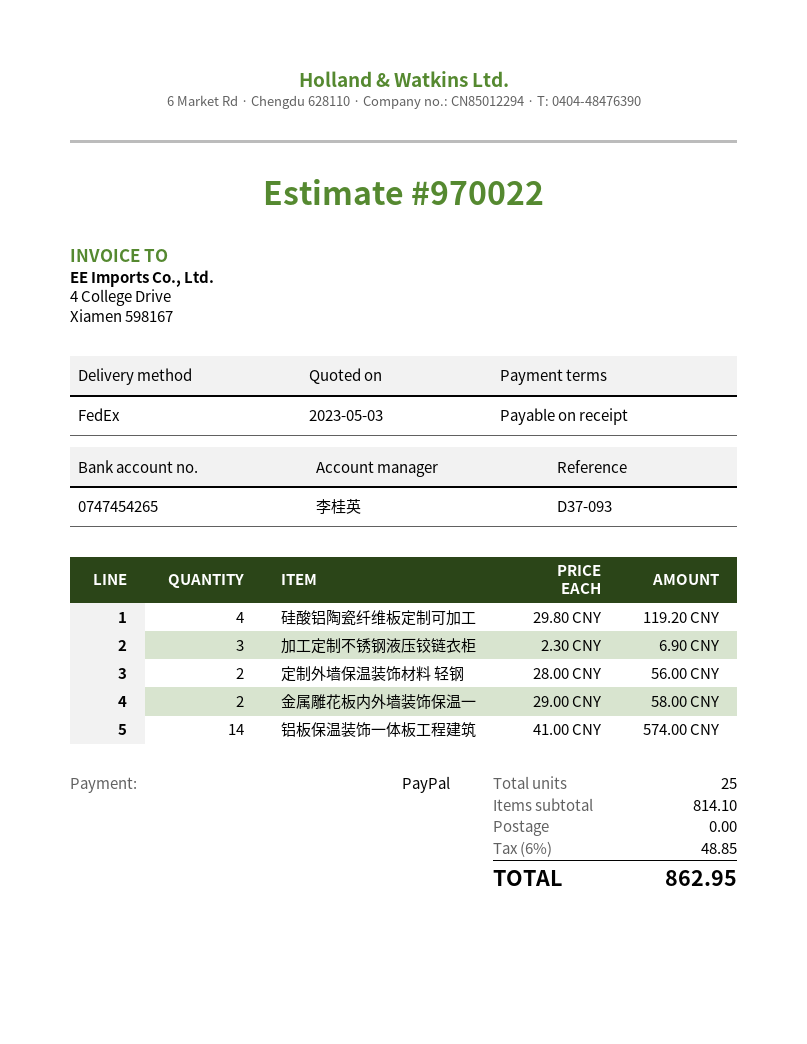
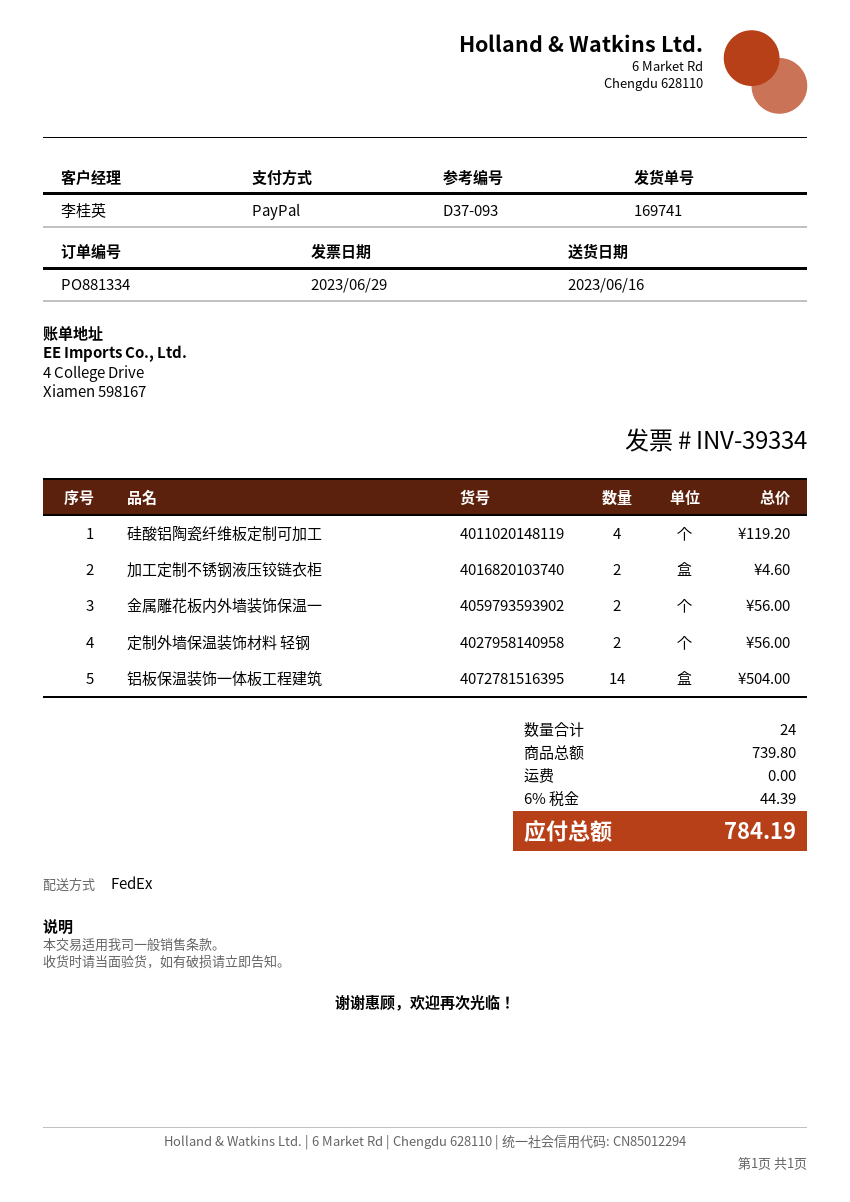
加工定制不锈钢液压铰链衣柜: 3 for 6.90 -> 2 for 4.60
金属雕花板内外墙装饰保温一: 2 for 58.00 -> 2 for 56.00
铝板保温装饰一体板工程建筑: 14 for 574.00 -> 14 for 504.00
total quantity: 25 -> 24
subtotal: 814.10 -> 739.80
tax: 6% = 48.85 -> 6% = 44.39
total: 862.95 -> 784.19

